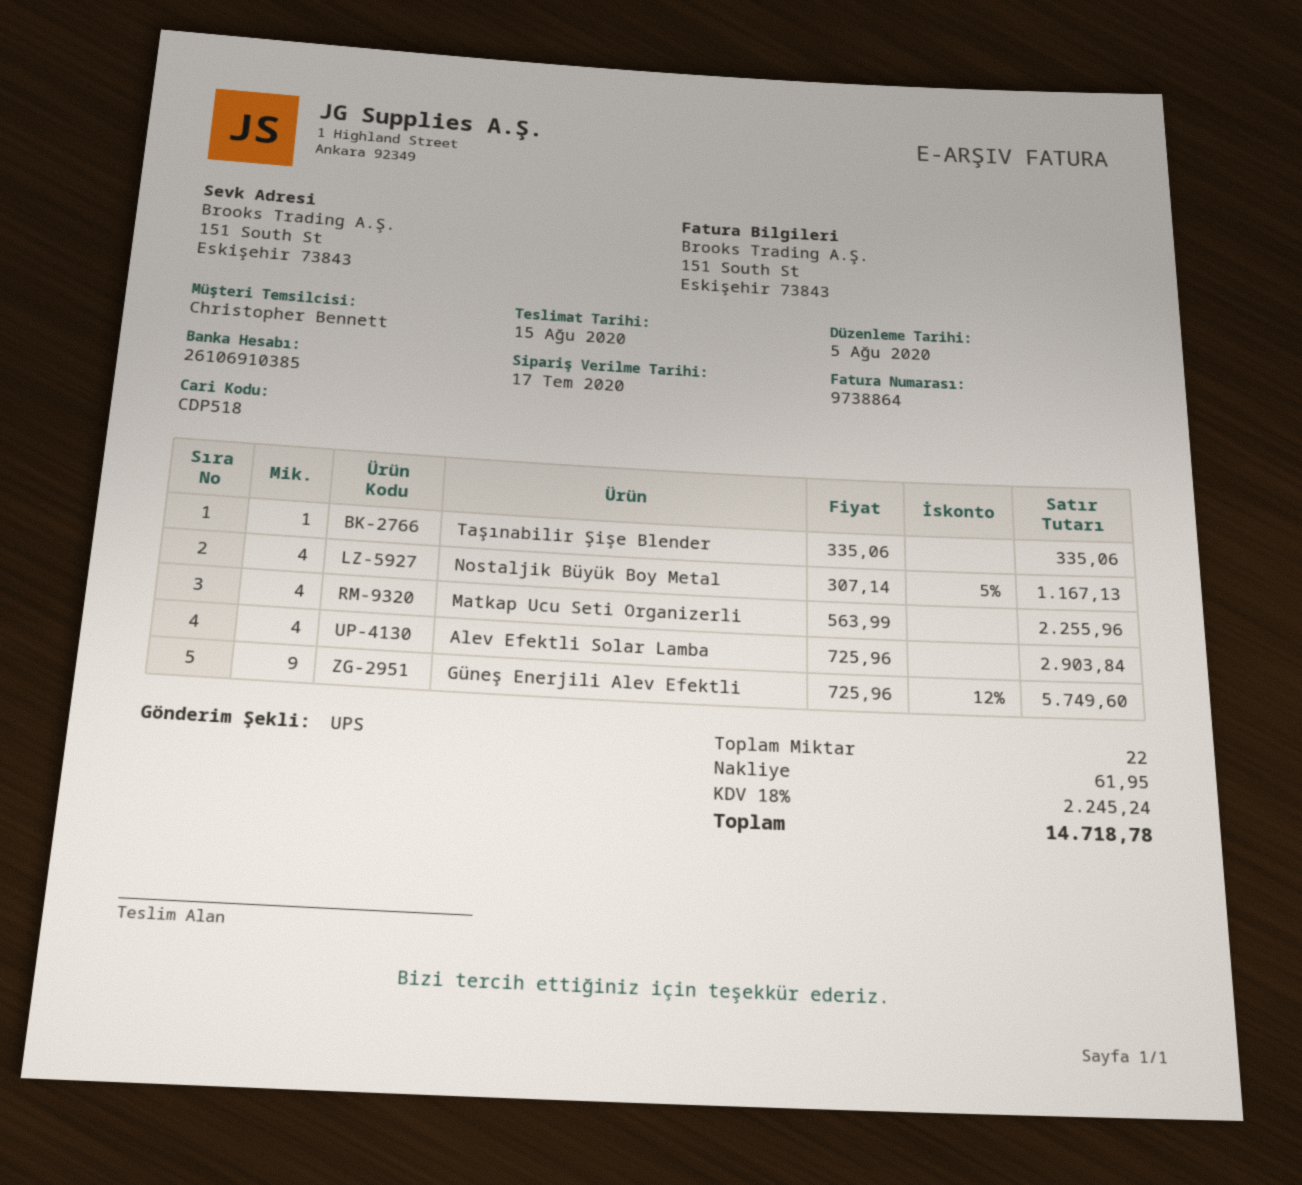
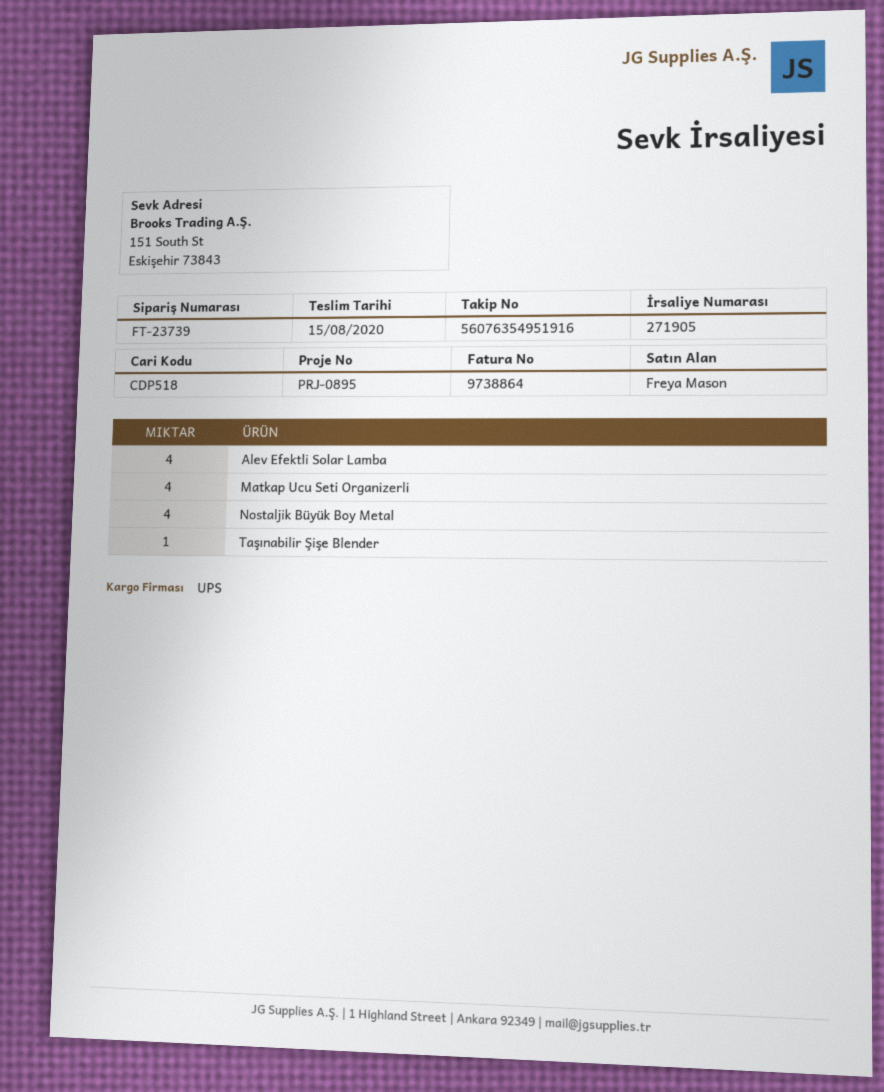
Güneş Enerjili Alev Efektli: 9 -> none

